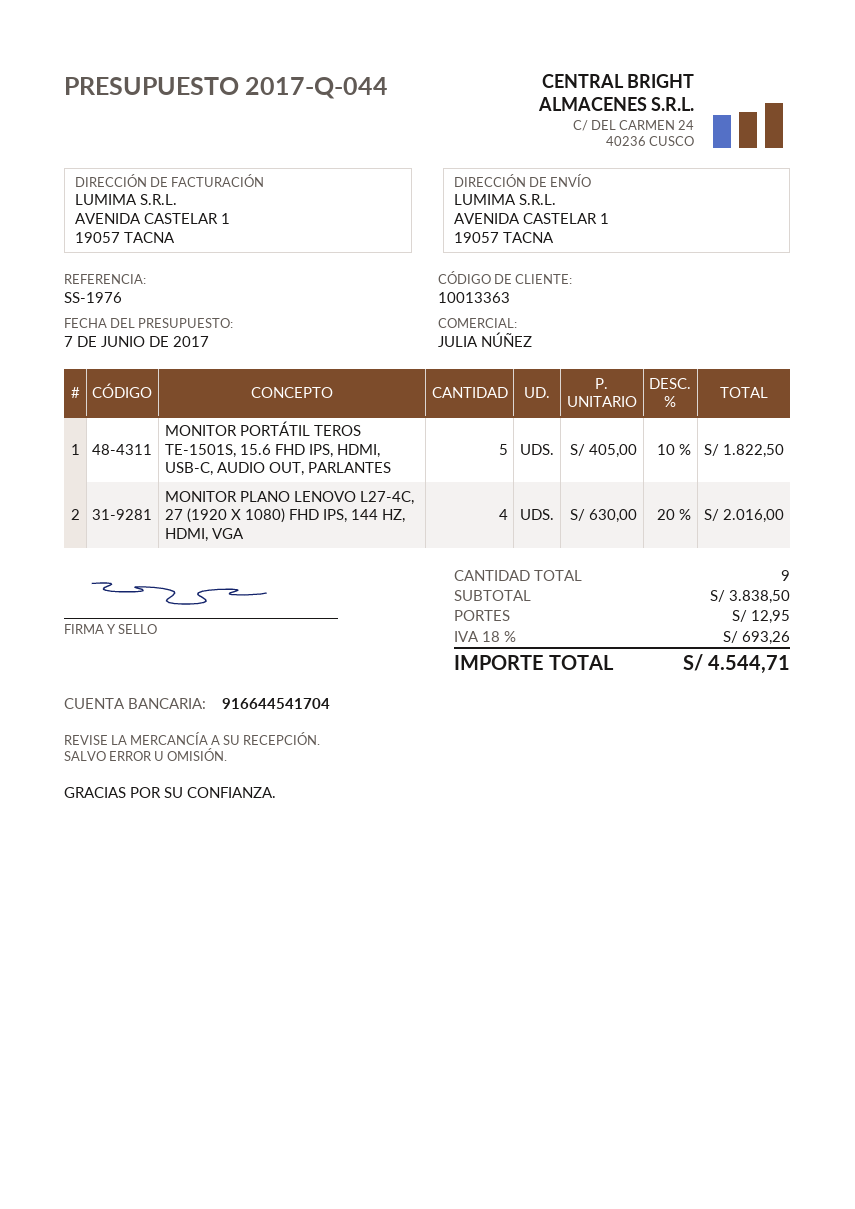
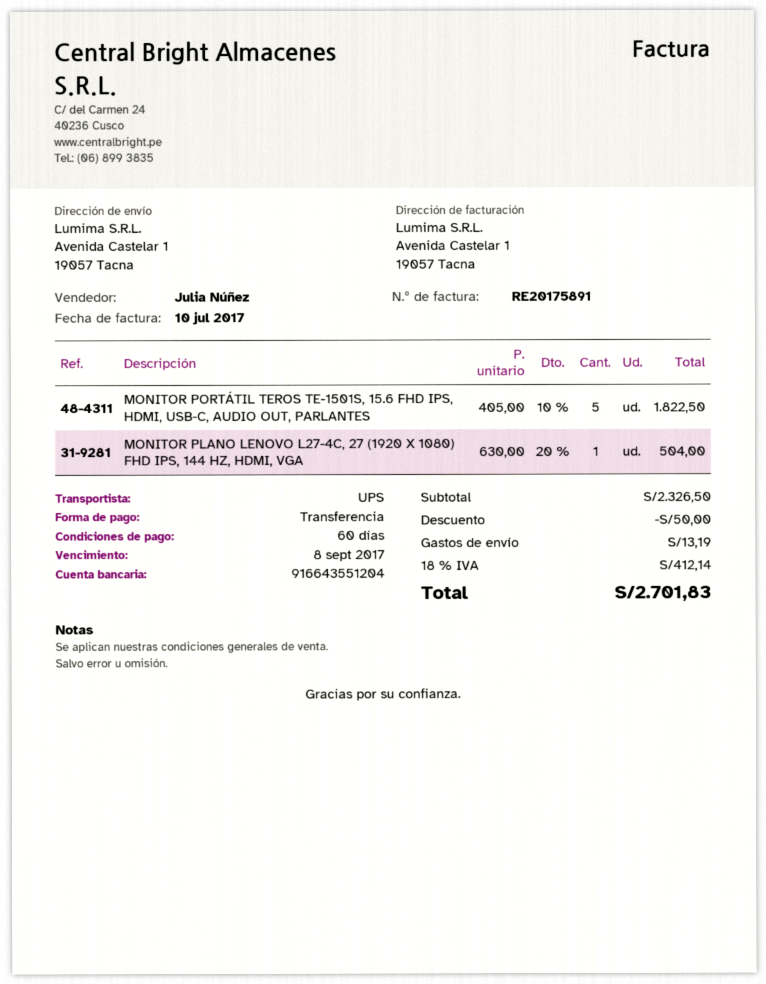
bank account: 916644541704 -> 916643551204
MONITOR PLANO LENOVO L27-4C, 27 (1920 X 1080) FHD IPS, 144 HZ, HDMI, VGA: 4 x 630.00 - 20% = 2016.00 -> 1 x 630.00 - 20% = 504.00
subtotal: 3838.50 -> 2326.50
discount: none -> 50.00
shipping: 12.95 -> 13.19
tax: 18% = 693.26 -> 18% = 412.14
total: 4544.71 -> 2701.83

